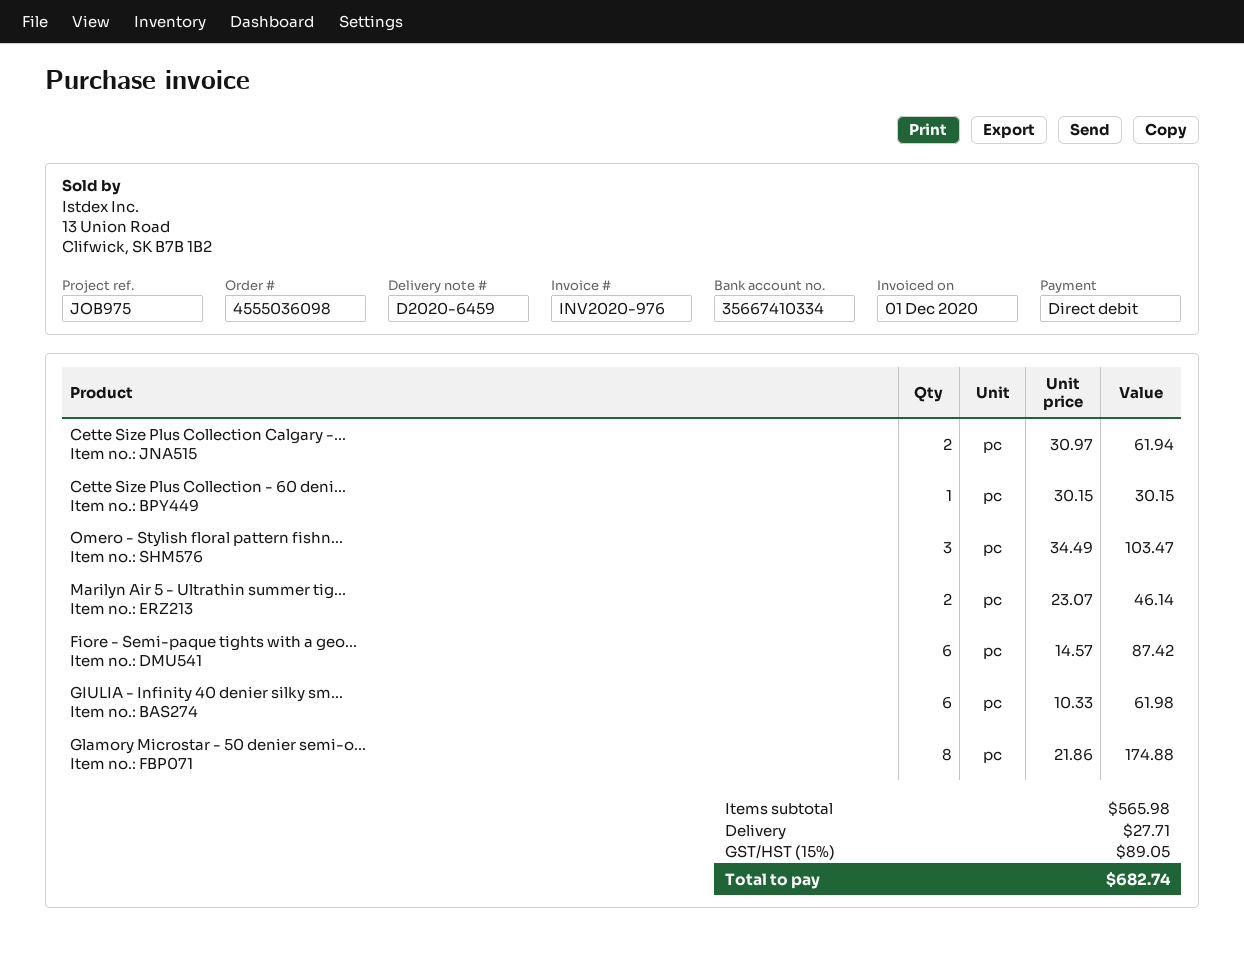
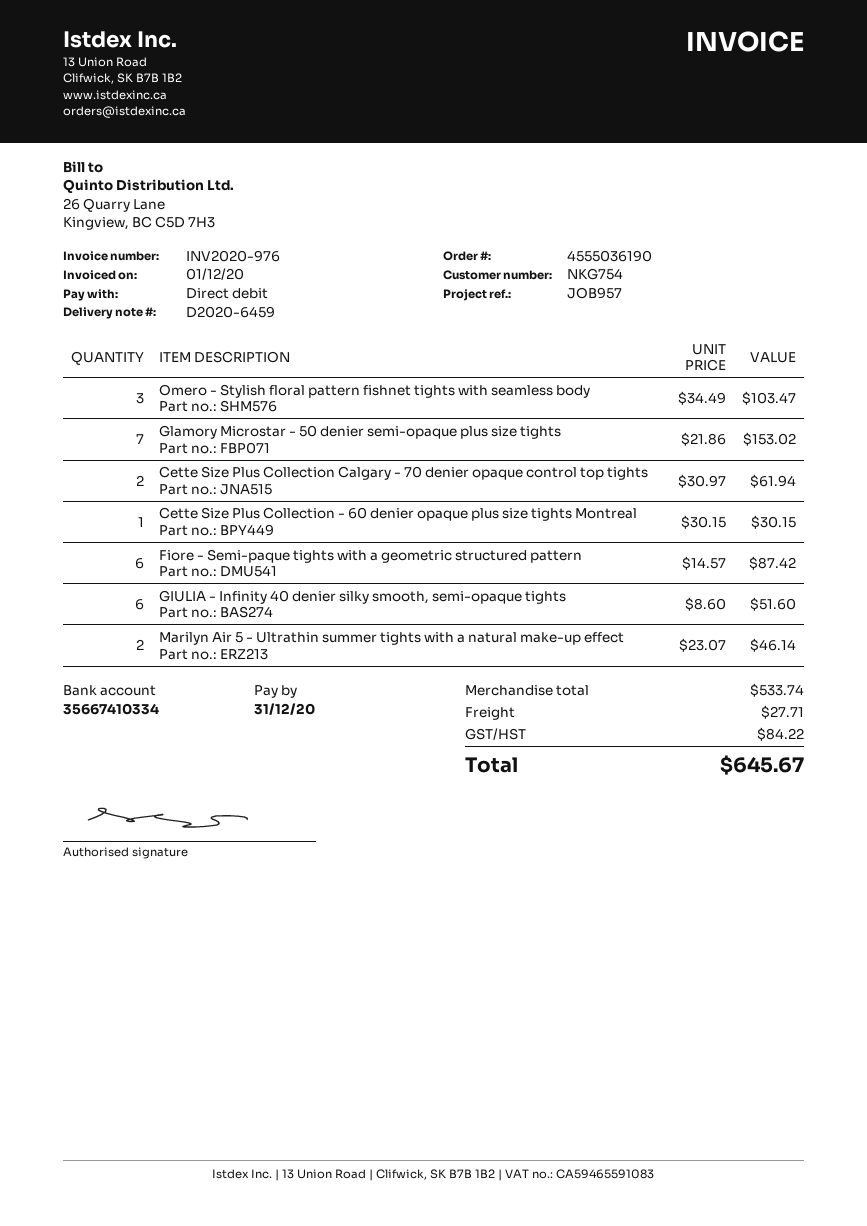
order number: 4555036098 -> 4555036190
reference: JOB975 -> JOB957
GIULIA - Infinity 40 denier silky sm...: 6 x 10.33 = 61.98 -> 6 x 8.60 = 51.60
Glamory Microstar - 50 denier semi-o...: 8 x 21.86 = 174.88 -> 7 x 21.86 = 153.02
subtotal: 565.98 -> 533.74
tax: 89.05 -> 84.22
total: 682.74 -> 645.67

